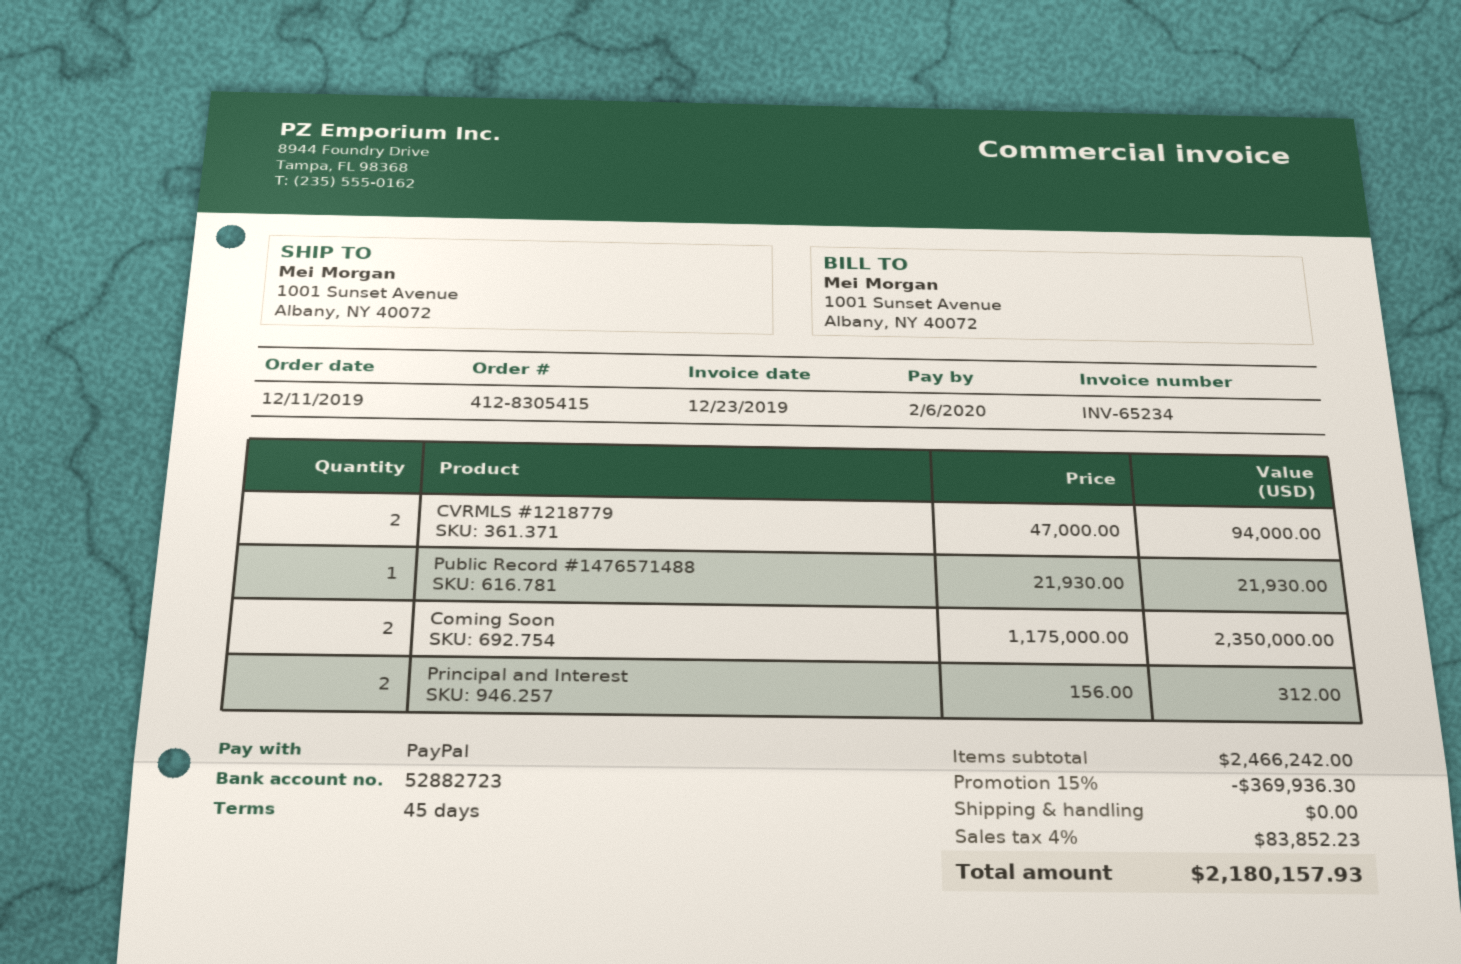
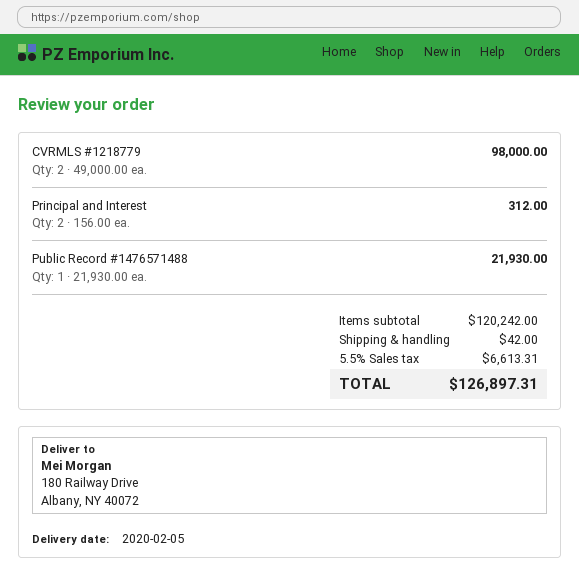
ship to: 1001 Sunset Avenue, Albany, NY 40072 -> 180 Railway Drive, Albany, NY 40072
CVRMLS #1218779: 2 x 47000.00 = 94000.00 -> 2 x 49000.00 = 98000.00
Coming Soon: 2 x 1175000.00 = 2350000.00 -> none
subtotal: 2466242.00 -> 120242.00
discount: 15% = 369936.30 -> none
shipping: 0.00 -> 42.00
tax: 4% = 83852.23 -> 5.5% = 6613.31
total: 2180157.93 -> 126897.31

